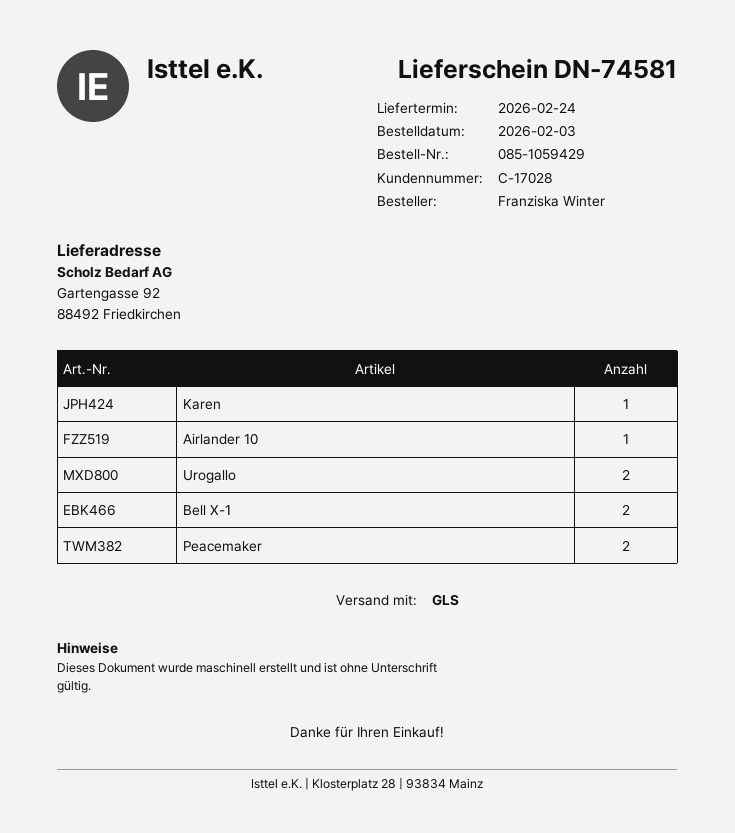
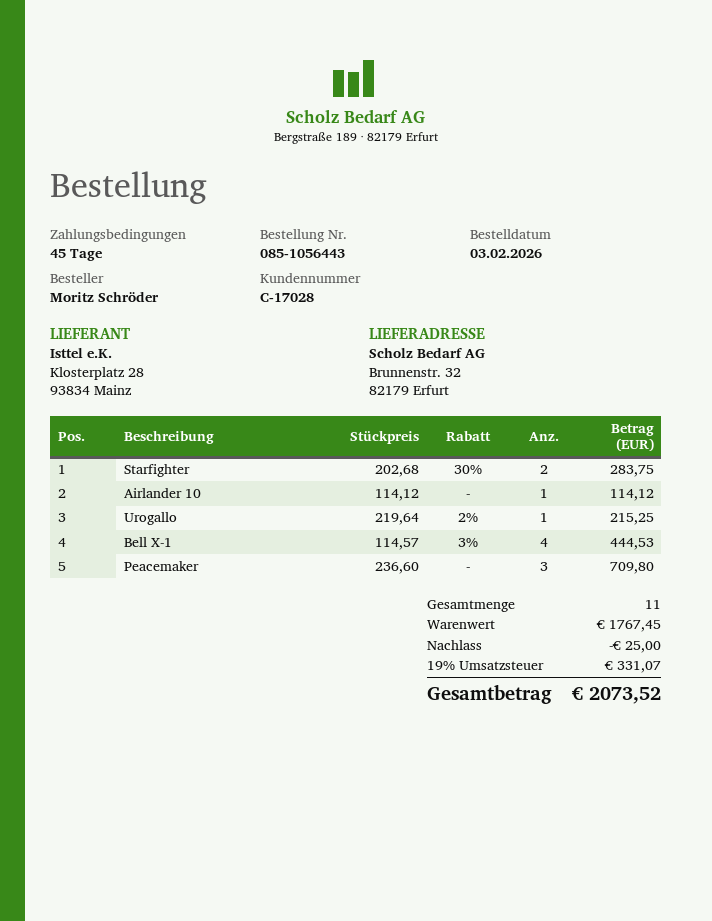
order number: 085-1059429 -> 085-1056443
ordered by: Franziska Winter -> Moritz Schröder
ship to: Gartengasse 92, 88492 Friedkirchen -> Brunnenstr. 32, 82179 Erfurt
Karen: 1 -> none
Urogallo: 2 -> 1
Bell X-1: 2 -> 4
Peacemaker: 2 -> 3
Starfighter: none -> 2

